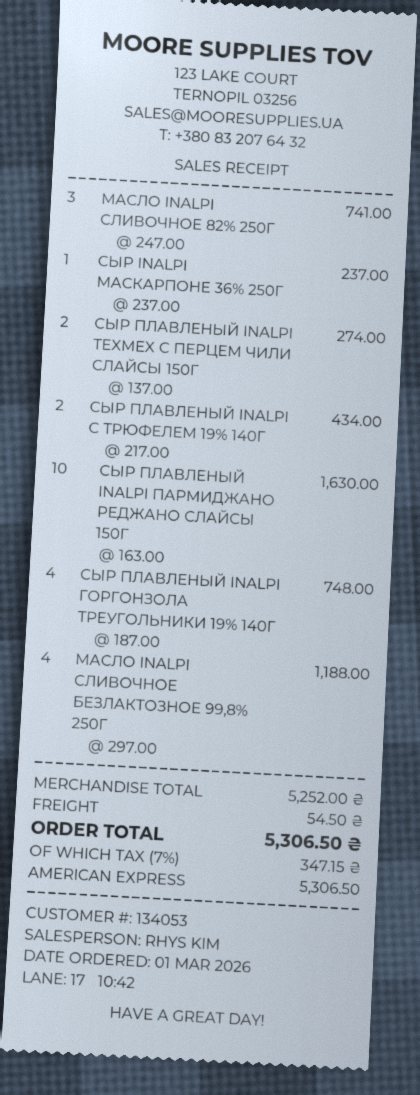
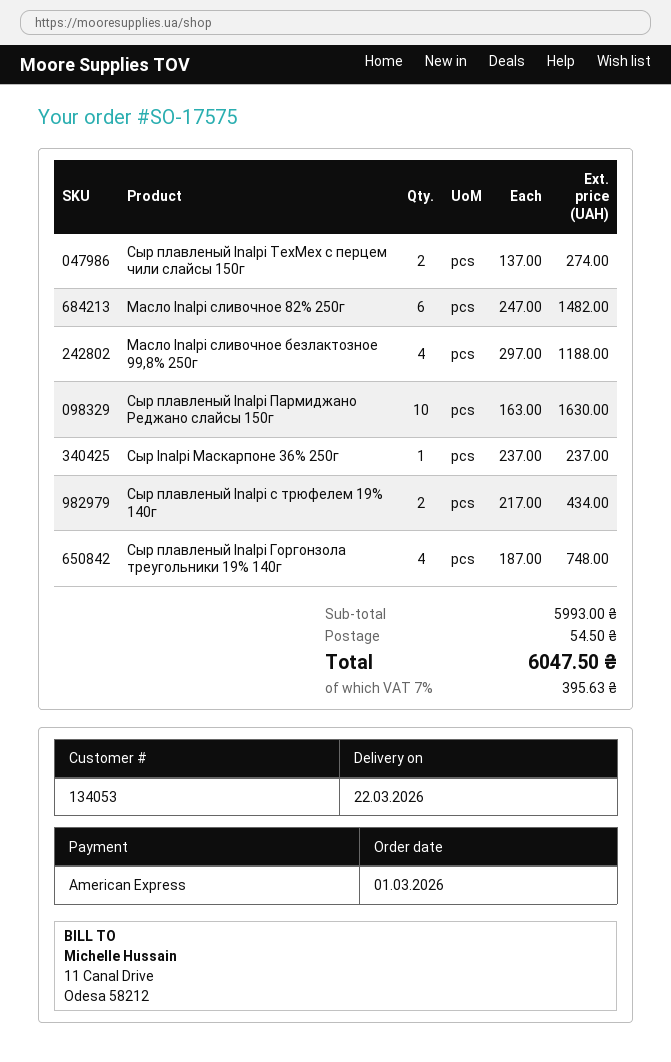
МАСЛО INALPI СЛИВОЧНОЕ 82% 250Г: 3 x 247.00 = 741.00 -> 6 x 247.00 = 1482.00
subtotal: 5252.00 -> 5993.00
tax: 7% = 347.15 -> 7% = 395.63
total: 5306.50 -> 6047.50

